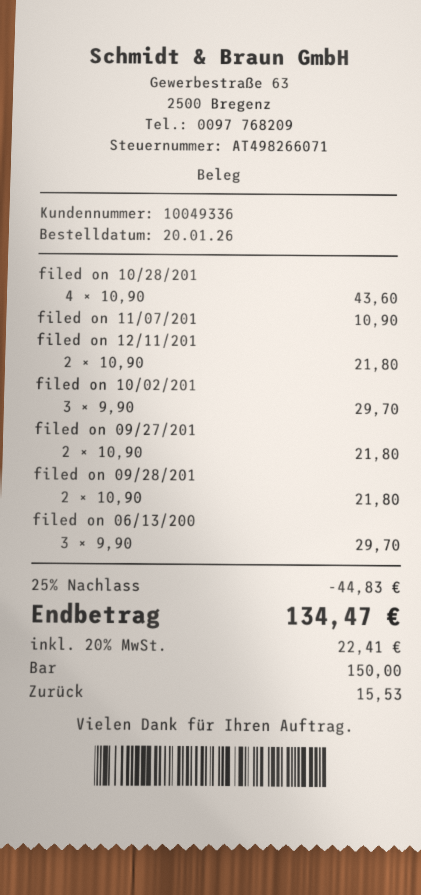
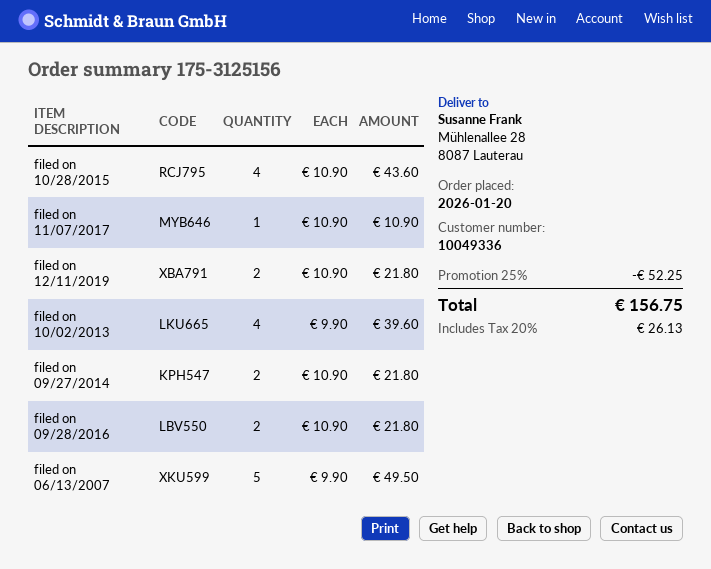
filed on 10/02/201: 3 x 9.90 = 29.70 -> 4 x 9.90 = 39.60
filed on 06/13/200: 3 x 9.90 = 29.70 -> 5 x 9.90 = 49.50
discount: 25% = 44.83 -> 25% = 52.25
tax: 20% = 22.41 -> 20% = 26.13
total: 134.47 -> 156.75

